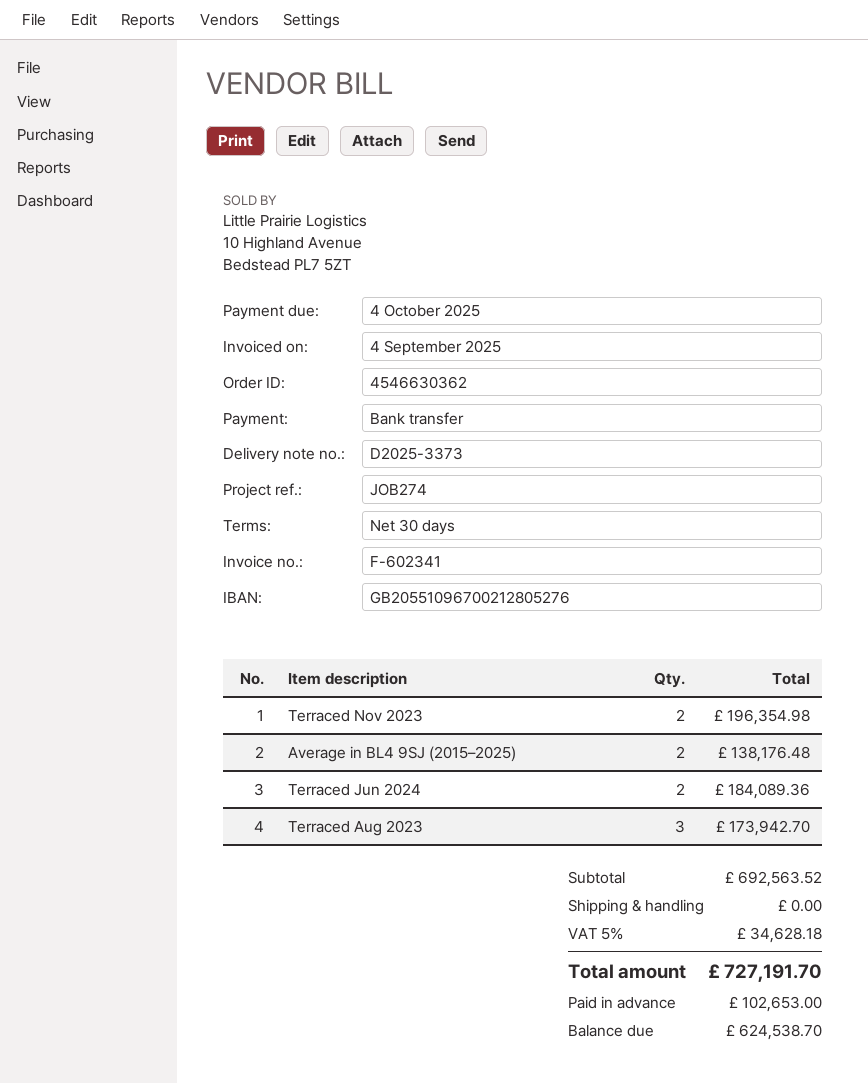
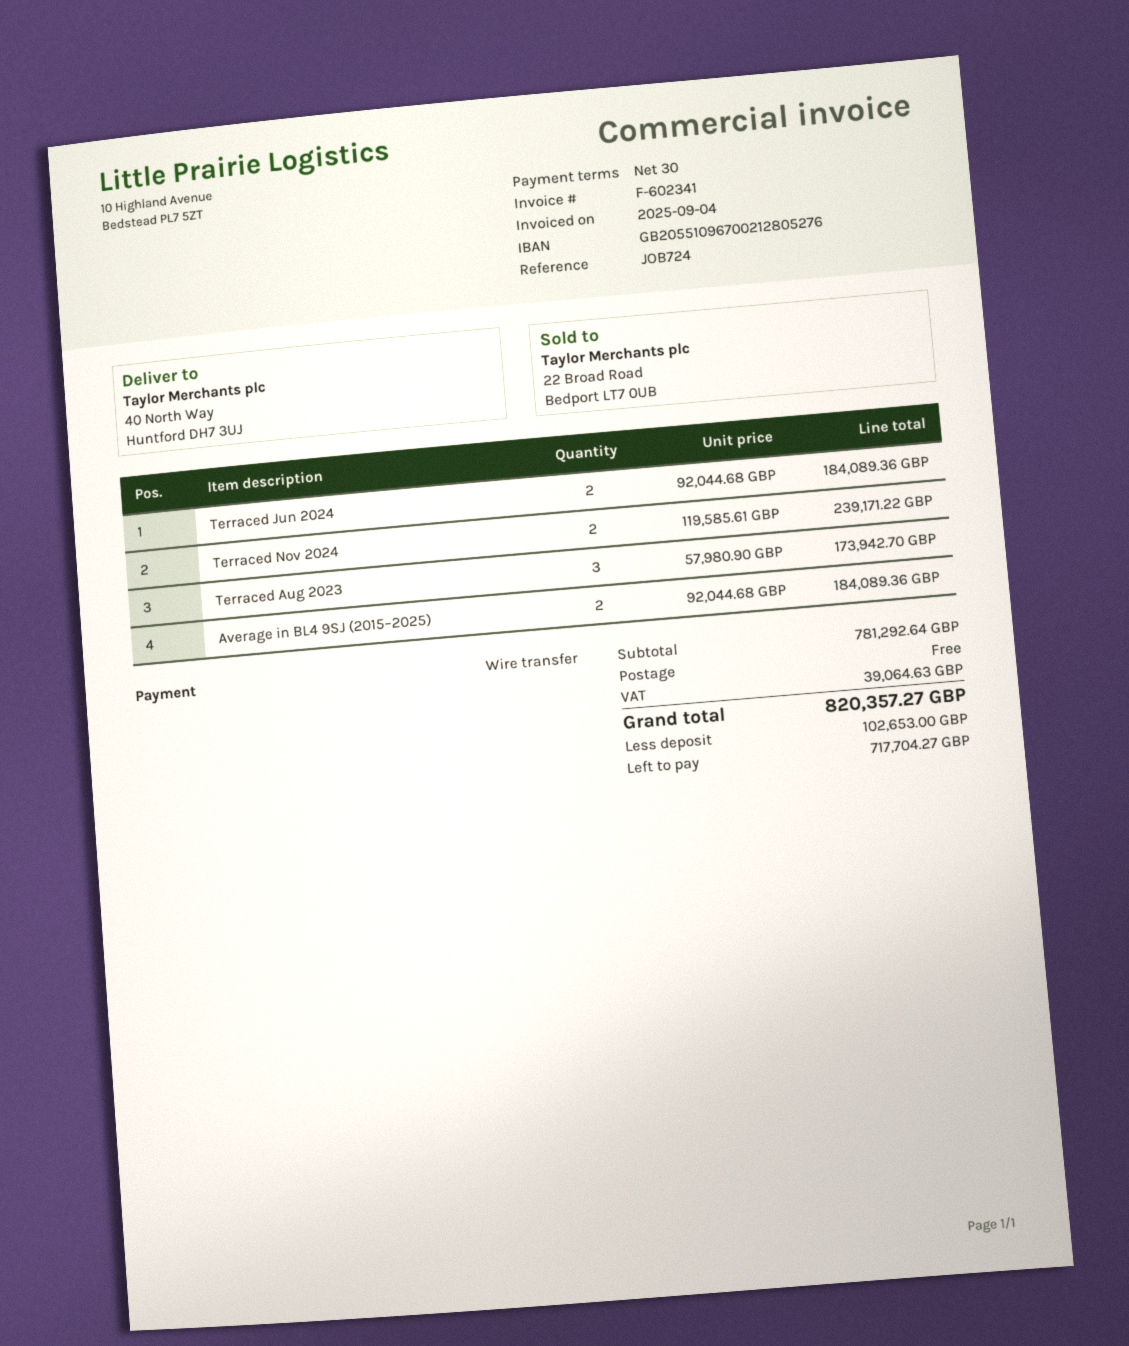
reference: JOB274 -> JOB724
Terraced Nov 2023: 2 for 196354.98 -> none
Average in BL4 9SJ (2015–2025): 2 for 138176.48 -> 2 for 184089.36
Terraced Nov 2024: none -> 2 for 239171.22
subtotal: 692563.52 -> 781292.64
tax: 34628.18 -> 39064.63
total: 727191.70 -> 820357.27
balance: 624538.70 -> 717704.27

